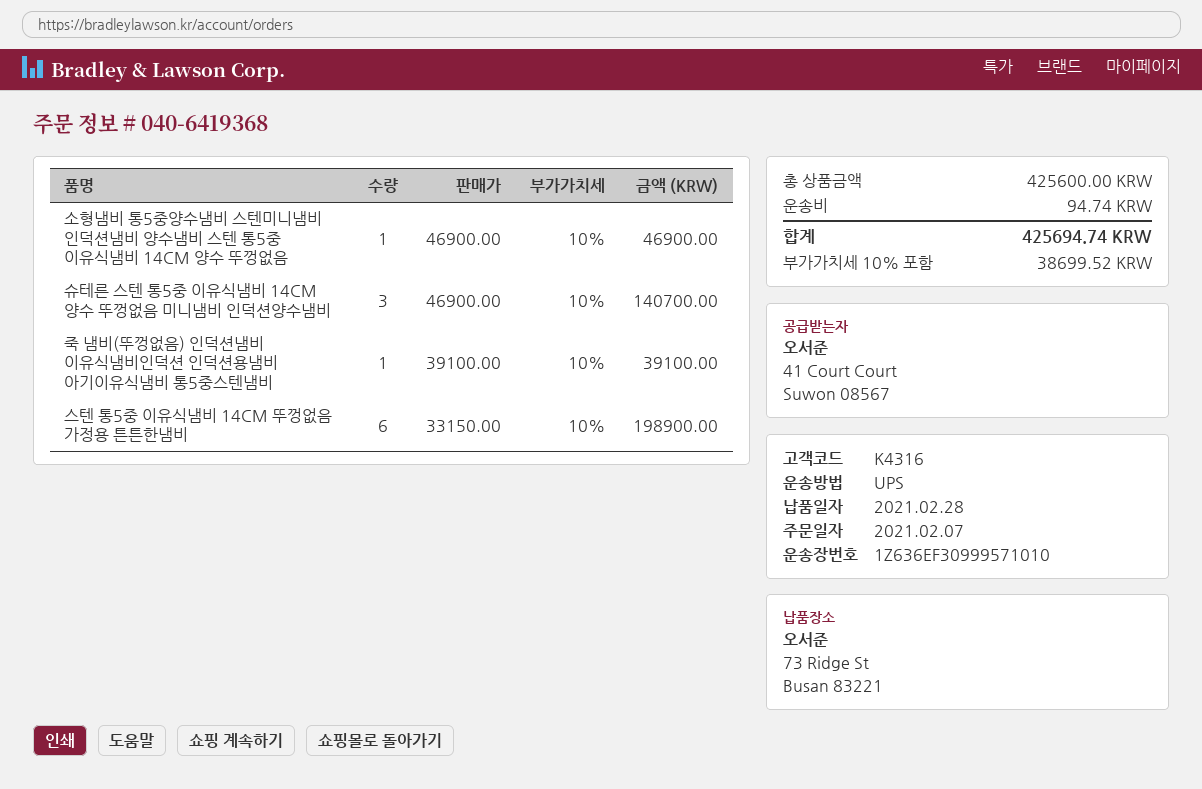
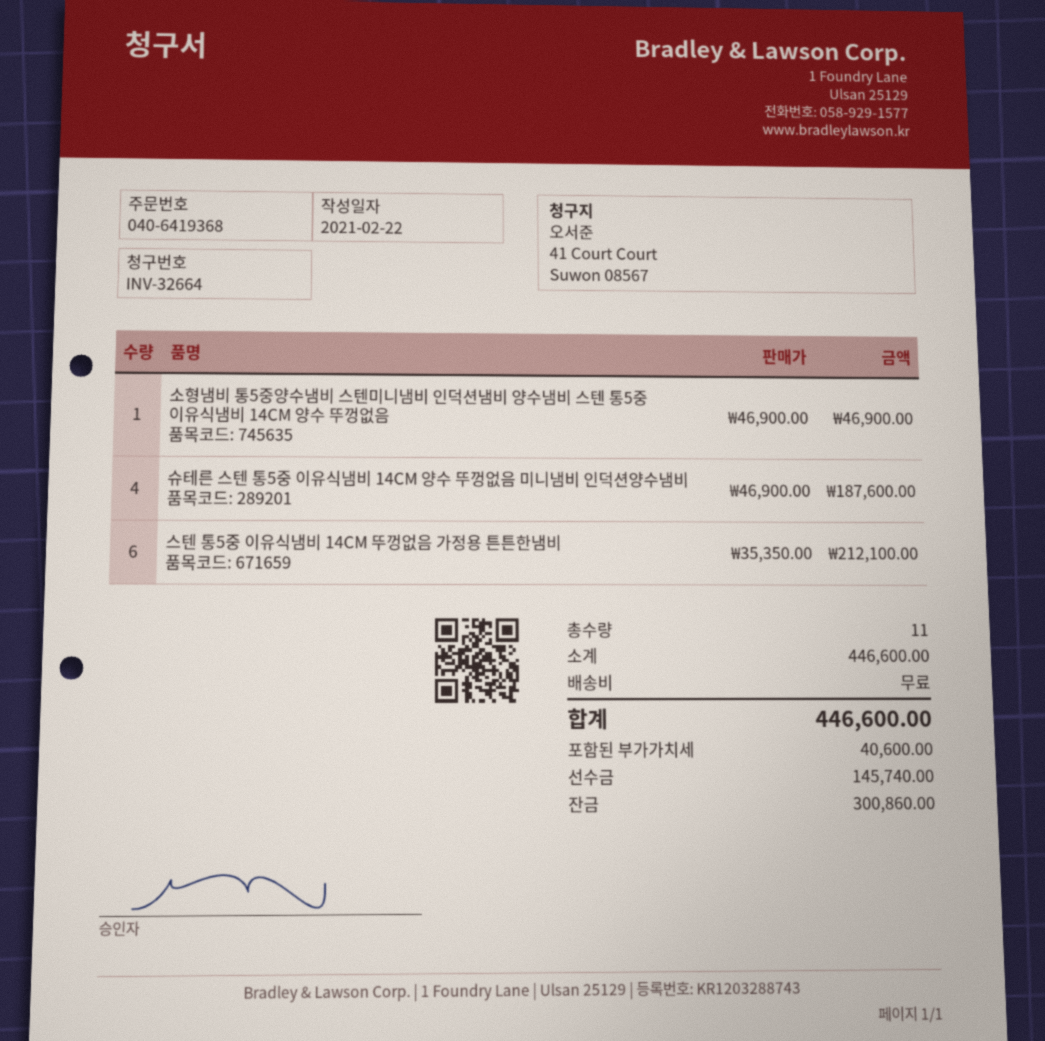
슈테른 스텐 통5중 이유식냄비 14CM 양수 뚜껑없음 미니냄비 인덕션양수냄비: 3 x 46900.00 = 140700.00 -> 4 x 46900.00 = 187600.00
죽 냄비(뚜껑없음) 인덕션냄비 이유식냄비인덕션 인덕션용냄비 아기이유식냄비 통5중스텐냄비: 1 x 39100.00 = 39100.00 -> none
스텐 통5중 이유식냄비 14CM 뚜껑없음 가정용 튼튼한냄비: 6 x 33150.00 = 198900.00 -> 6 x 35350.00 = 212100.00
subtotal: 425600.00 -> 446600.00
shipping: 94.74 -> 0.00
tax: 38699.52 -> 40600.00
total: 425694.74 -> 446600.00

